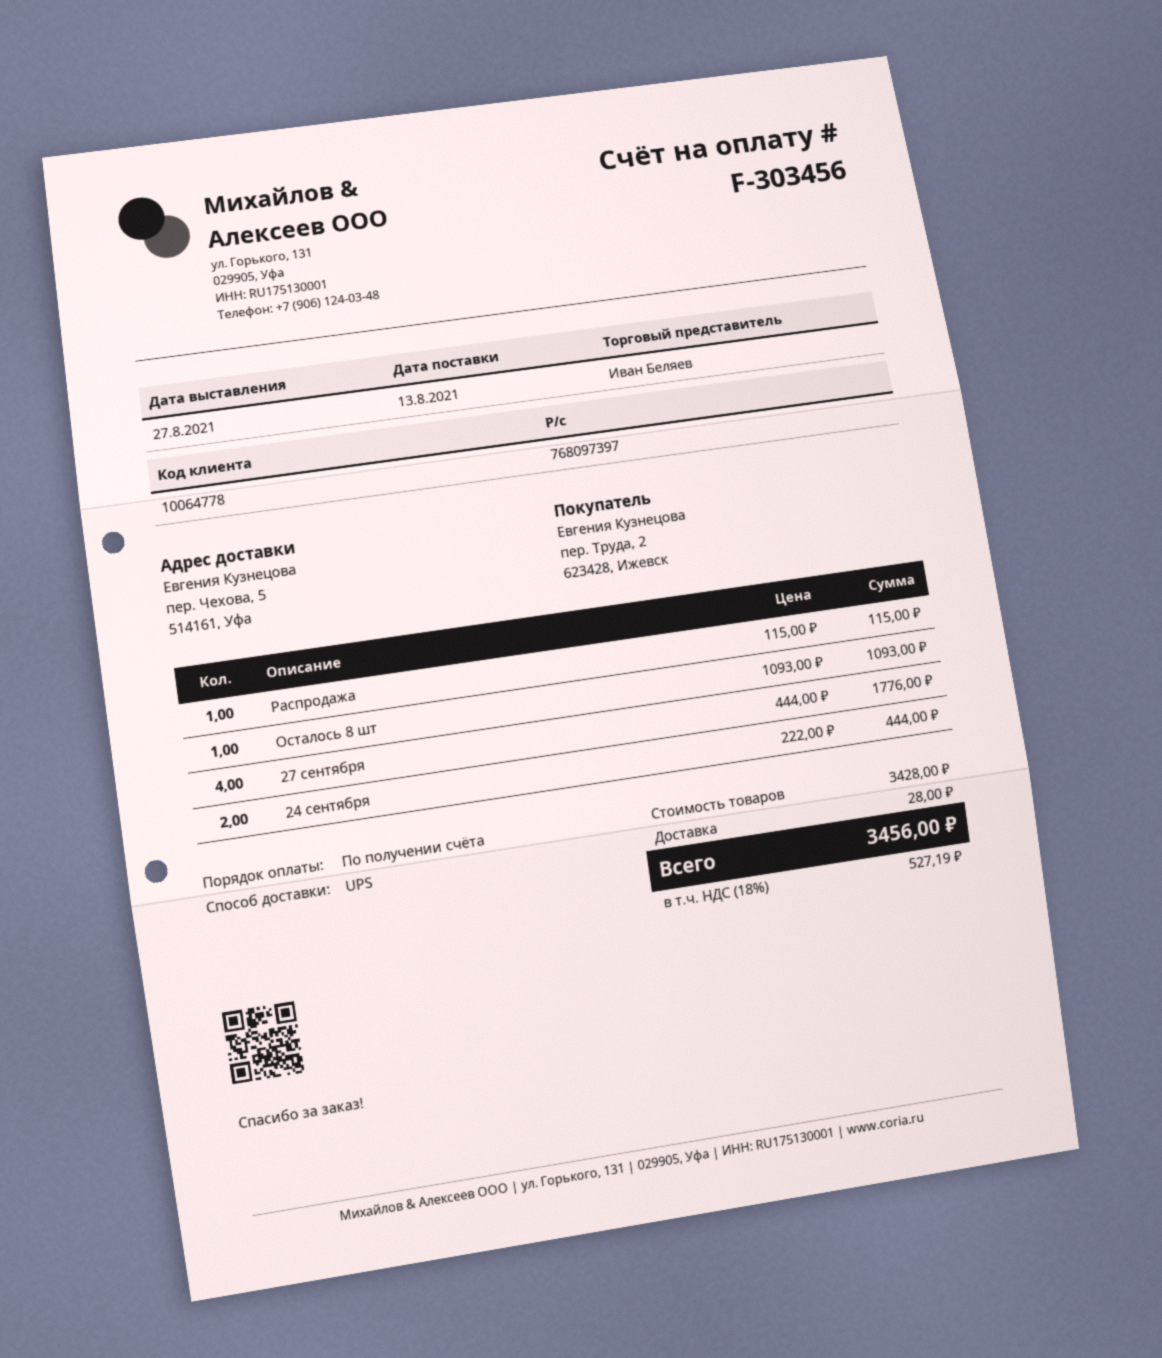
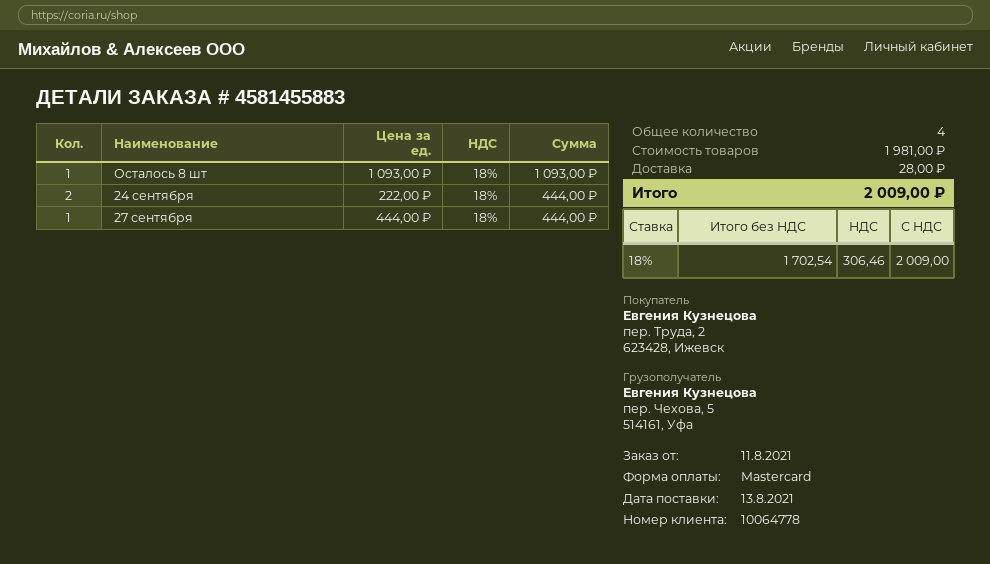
Распродажа: 1 x 115.00 = 115.00 -> none
27 сентября: 4 x 444.00 = 1776.00 -> 1 x 444.00 = 444.00
subtotal: 3428.00 -> 1981.00
tax: 18% = 527.19 -> 18% = 306.46
total: 3456.00 -> 2009.00

